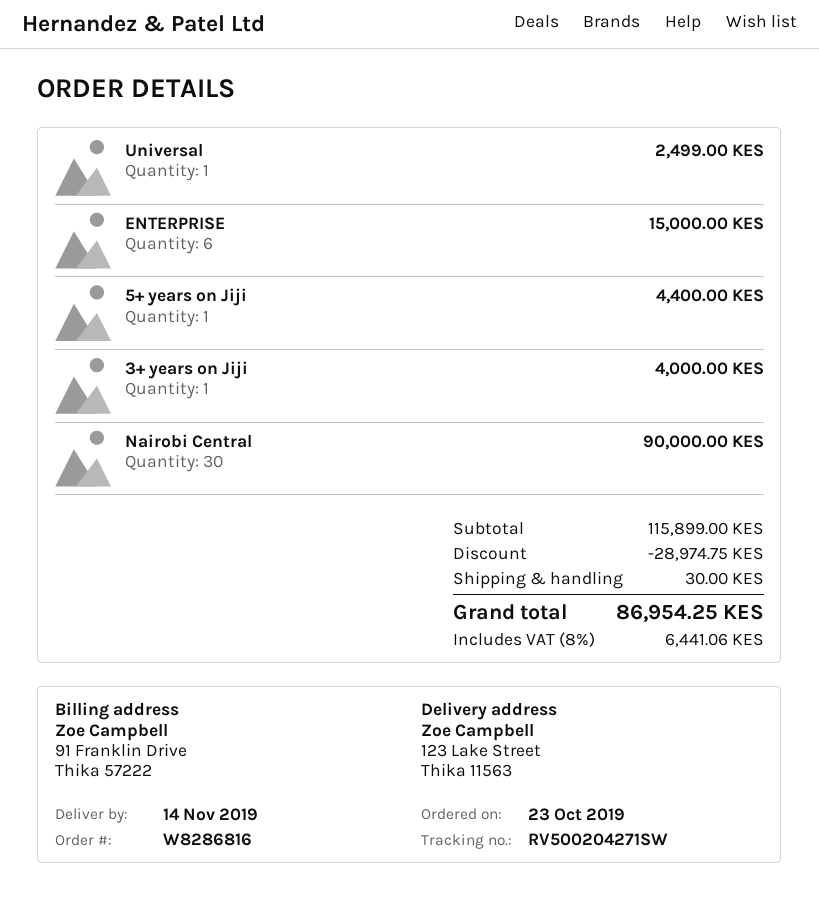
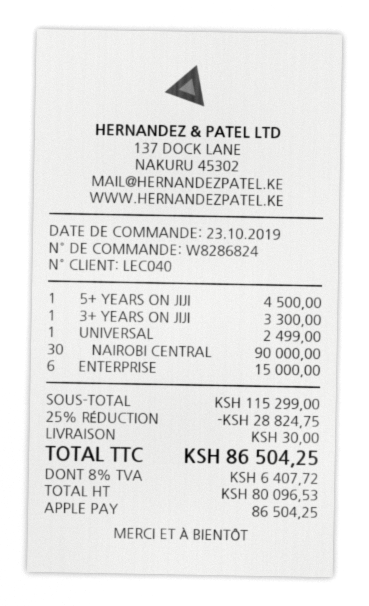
order number: W8286816 -> W8286824
5+ years on Jiji: 1 for 4400.00 -> 1 for 4500.00
3+ years on Jiji: 1 for 4000.00 -> 1 for 3300.00
subtotal: 115899.00 -> 115299.00
discount: 28974.75 -> 28824.75
tax: 8% = 6441.06 -> 8% = 6407.72
total: 86954.25 -> 86504.25

